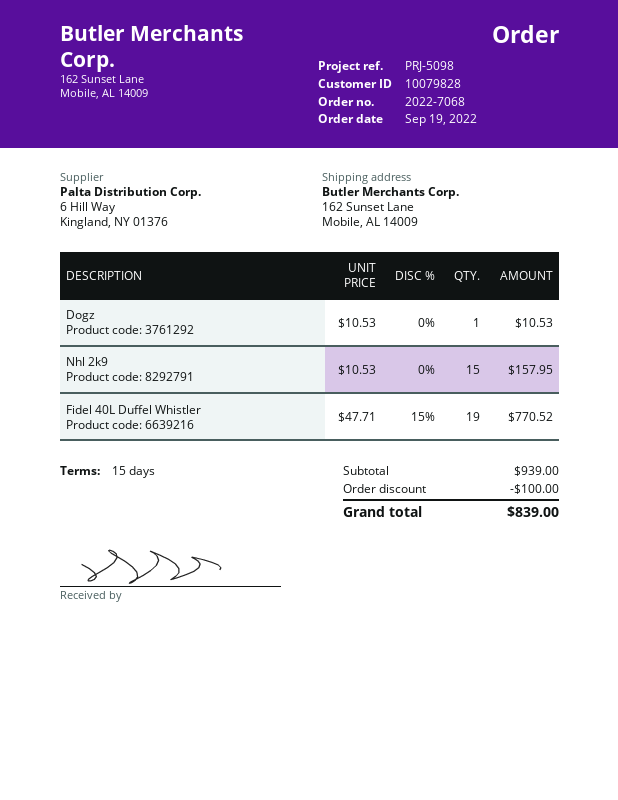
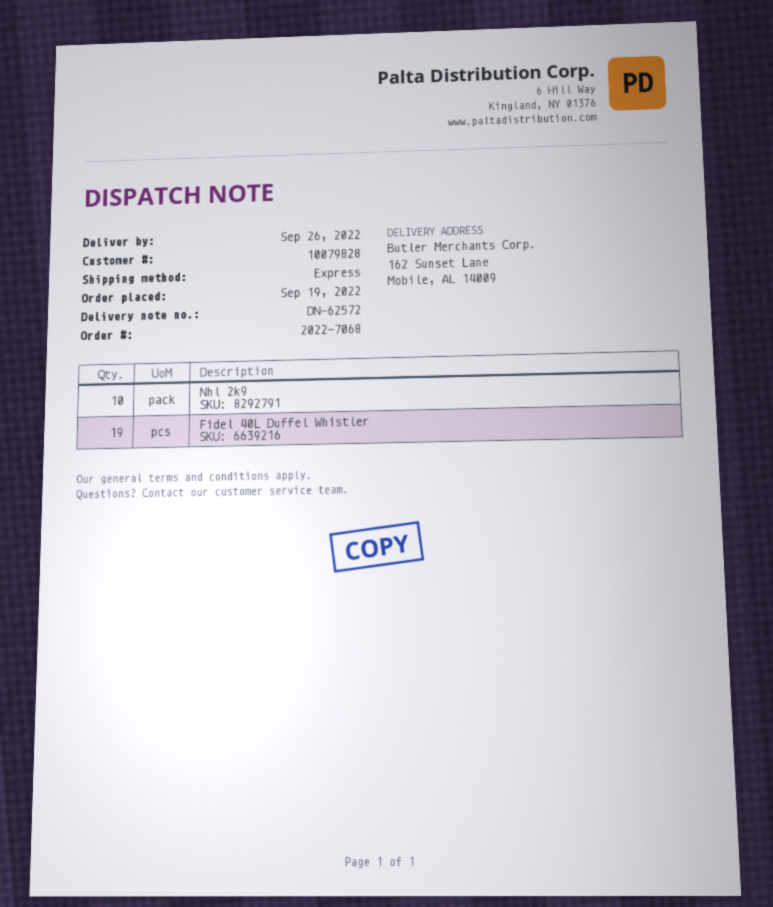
Dogz: 1 -> none
Nhl 2k9: 15 -> 10

